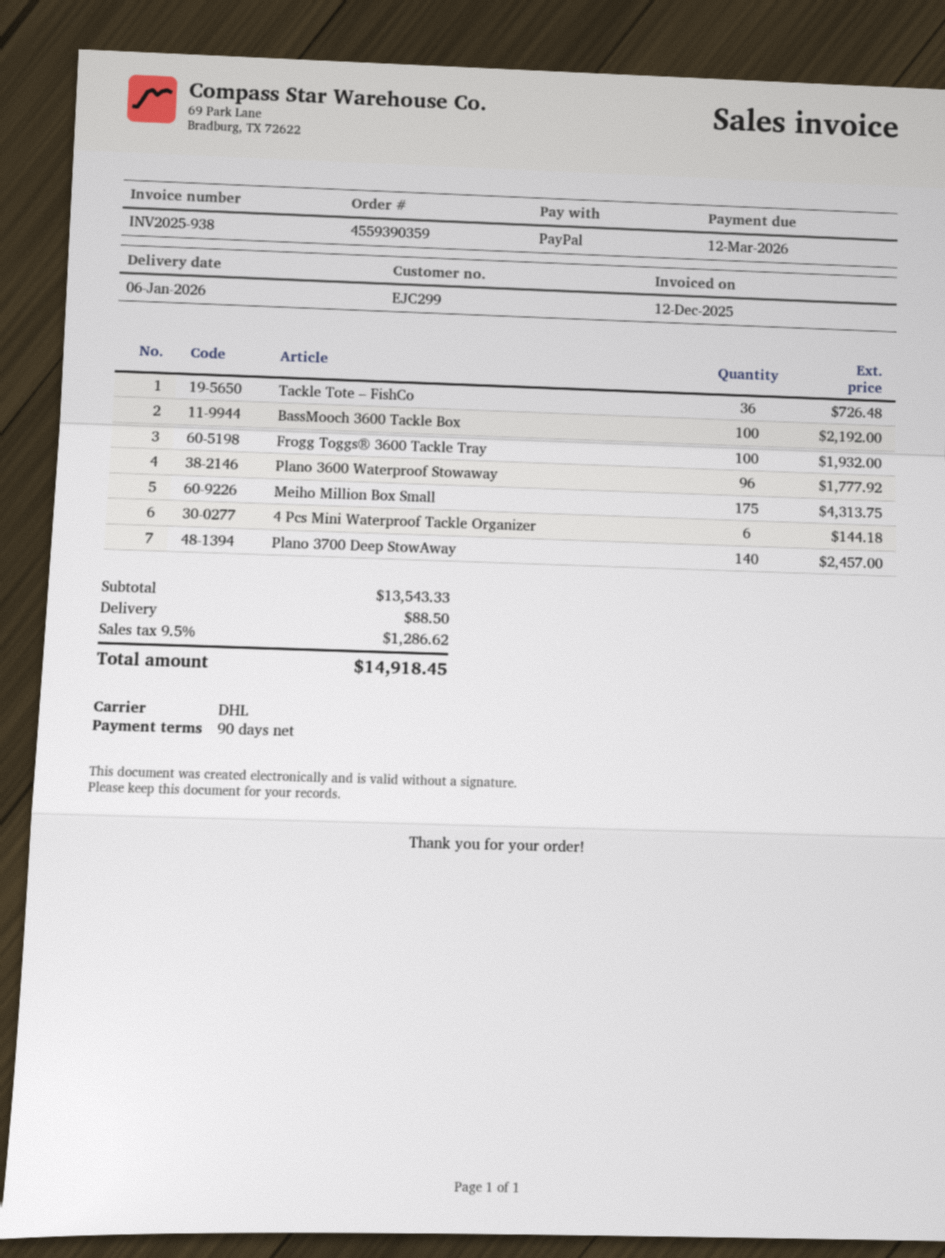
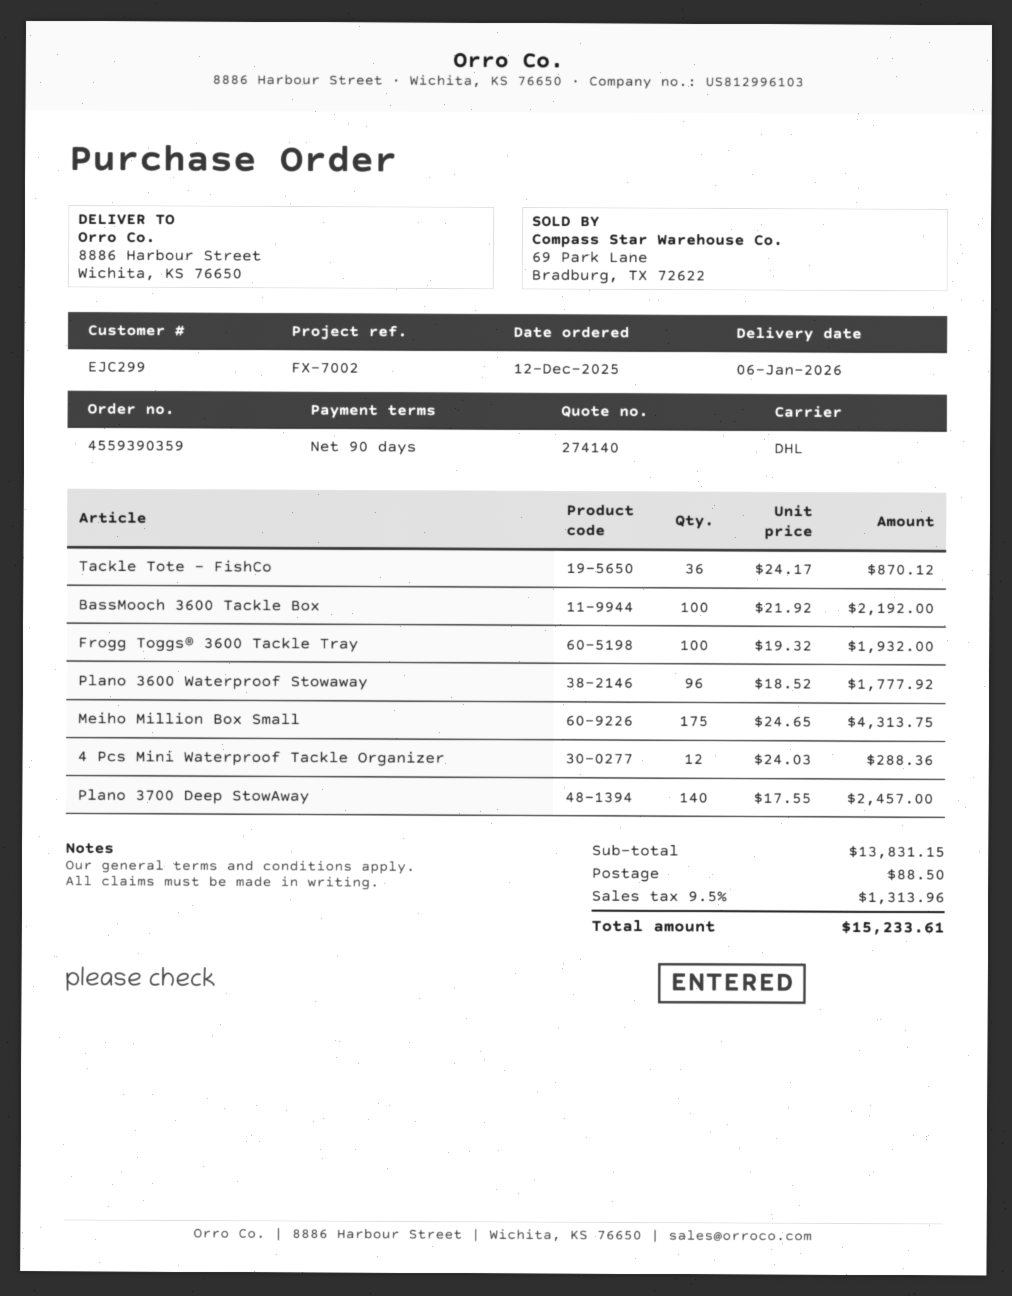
Tackle Tote – FishCo: 36 for 726.48 -> 36 for 870.12
4 Pcs Mini Waterproof Tackle Organizer: 6 for 144.18 -> 12 for 288.36
subtotal: 13543.33 -> 13831.15
tax: 9.5% = 1286.62 -> 9.5% = 1313.96
total: 14918.45 -> 15233.61

